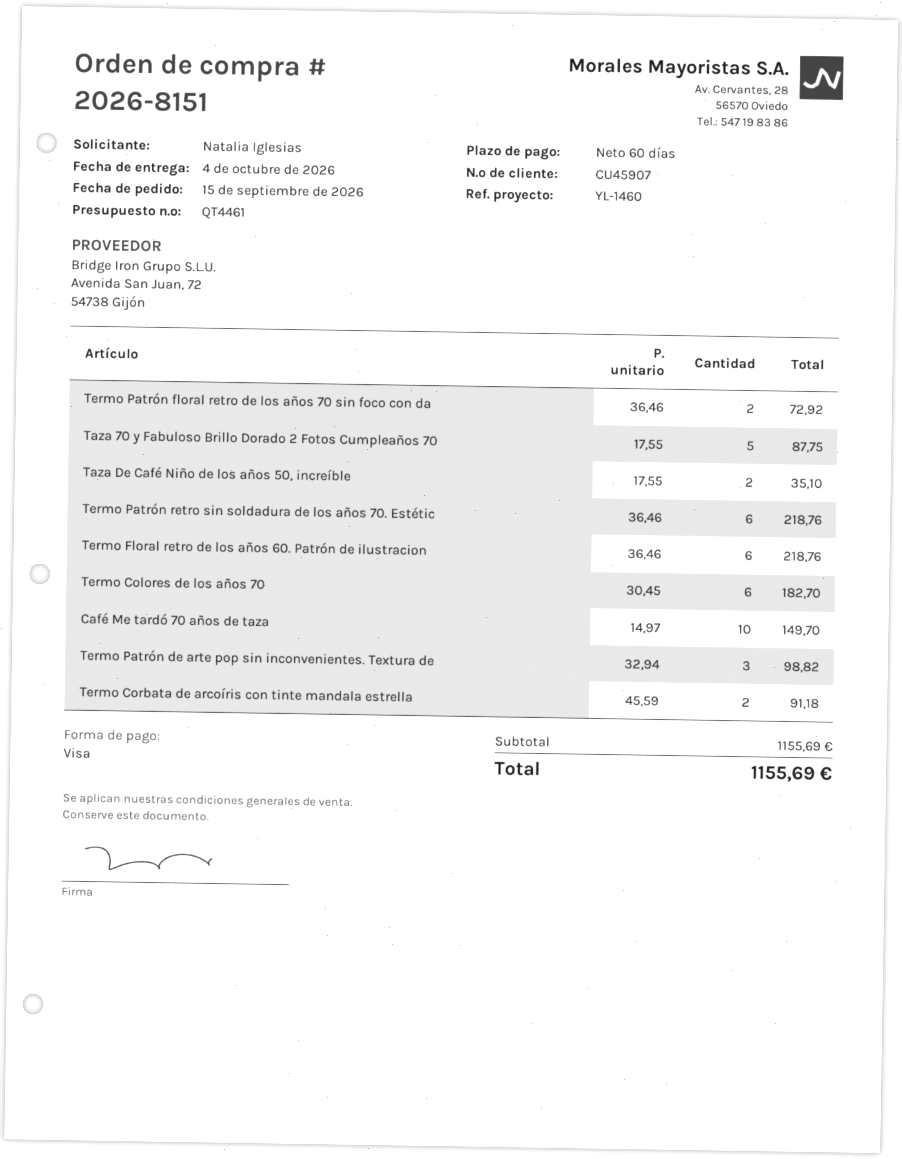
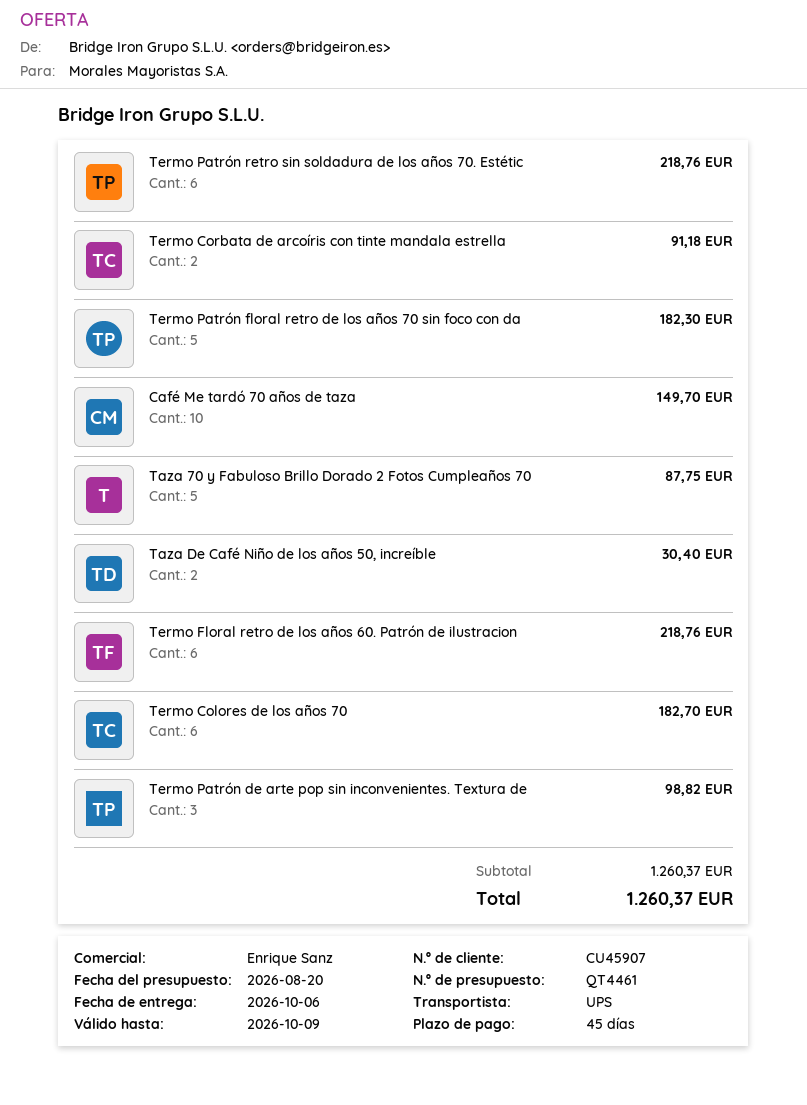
delivery date: 2026-10-04 -> 2026-10-06
payment terms: 60 days -> 45 days
Termo Patrón floral retro de los años 70 sin foco con da: 2 for 72.92 -> 5 for 182.30
Taza De Café Niño de los años 50, increíble: 2 for 35.10 -> 2 for 30.40
subtotal: 1155.69 -> 1260.37
total: 1155.69 -> 1260.37

